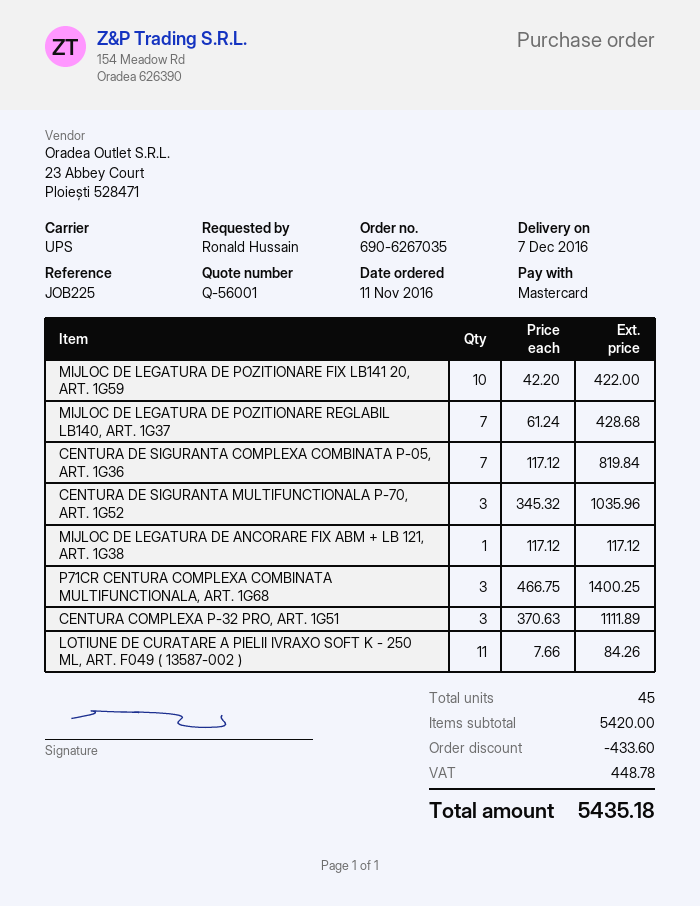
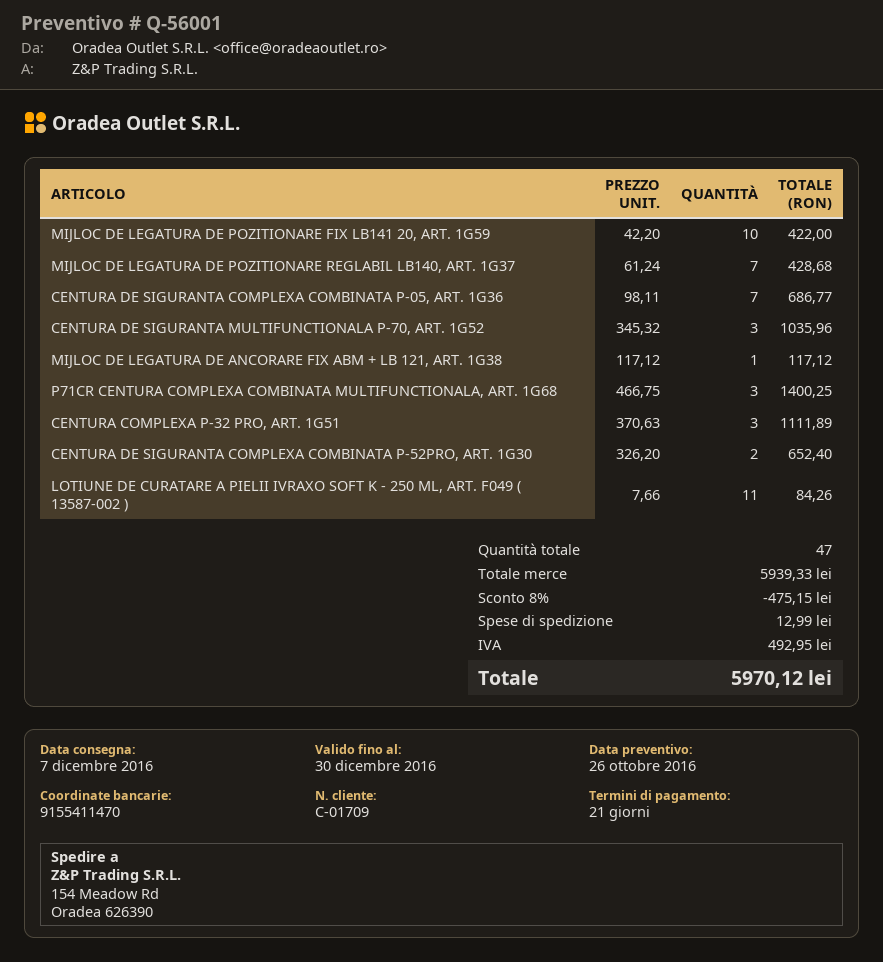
CENTURA DE SIGURANTA COMPLEXA COMBINATA P-05, ART. 1G36: 7 x 117.12 = 819.84 -> 7 x 98.11 = 686.77
CENTURA DE SIGURANTA COMPLEXA COMBINATA P-52PRO, ART. 1G30: none -> 2 x 326.20 = 652.40
total quantity: 45 -> 47
subtotal: 5420.00 -> 5939.33
discount: 433.60 -> 475.15
shipping: none -> 12.99
tax: 448.78 -> 492.95
total: 5435.18 -> 5970.12

